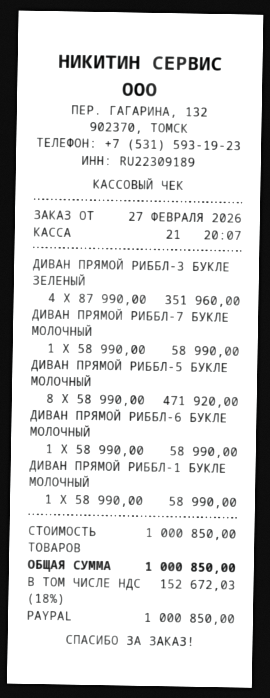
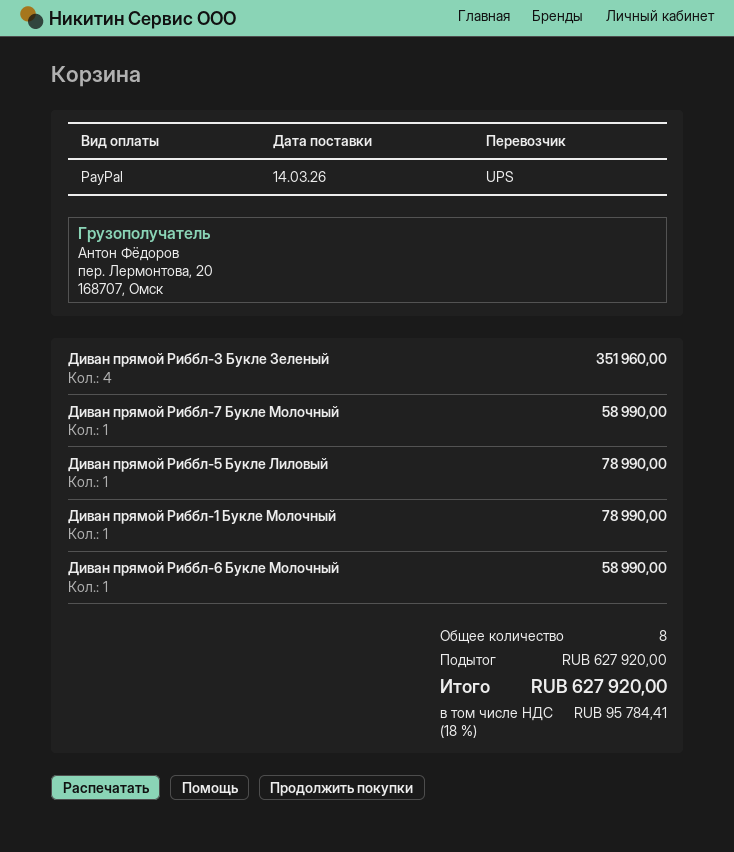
ДИВАН ПРЯМОЙ РИББЛ-5 БУКЛЕ МОЛОЧНЫЙ: 8 for 471920.00 -> none
ДИВАН ПРЯМОЙ РИББЛ-1 БУКЛЕ МОЛОЧНЫЙ: 1 for 58990.00 -> 1 for 78990.00
Диван прямой Риббл-5 Букле Лиловый: none -> 1 for 78990.00
subtotal: 1000850.00 -> 627920.00
tax: 18% = 152672.03 -> 18% = 95784.41
total: 1000850.00 -> 627920.00

